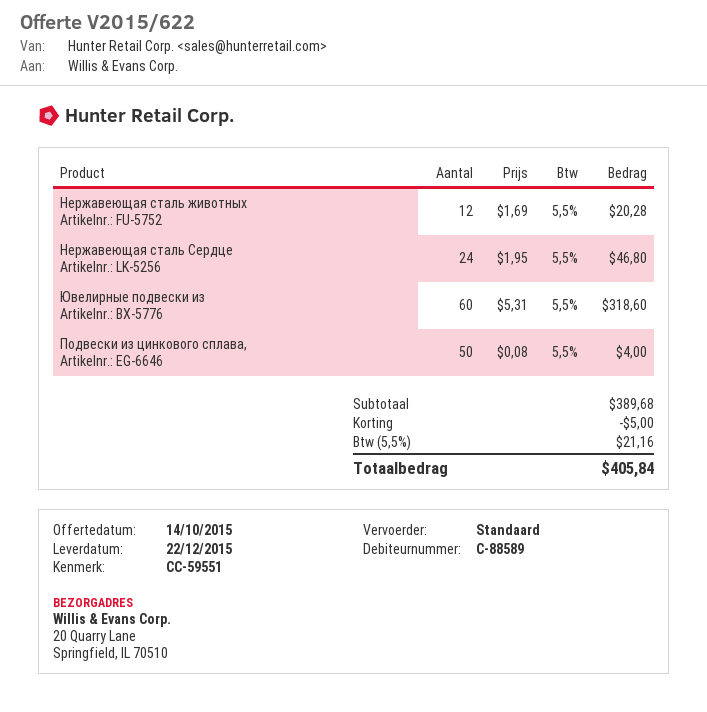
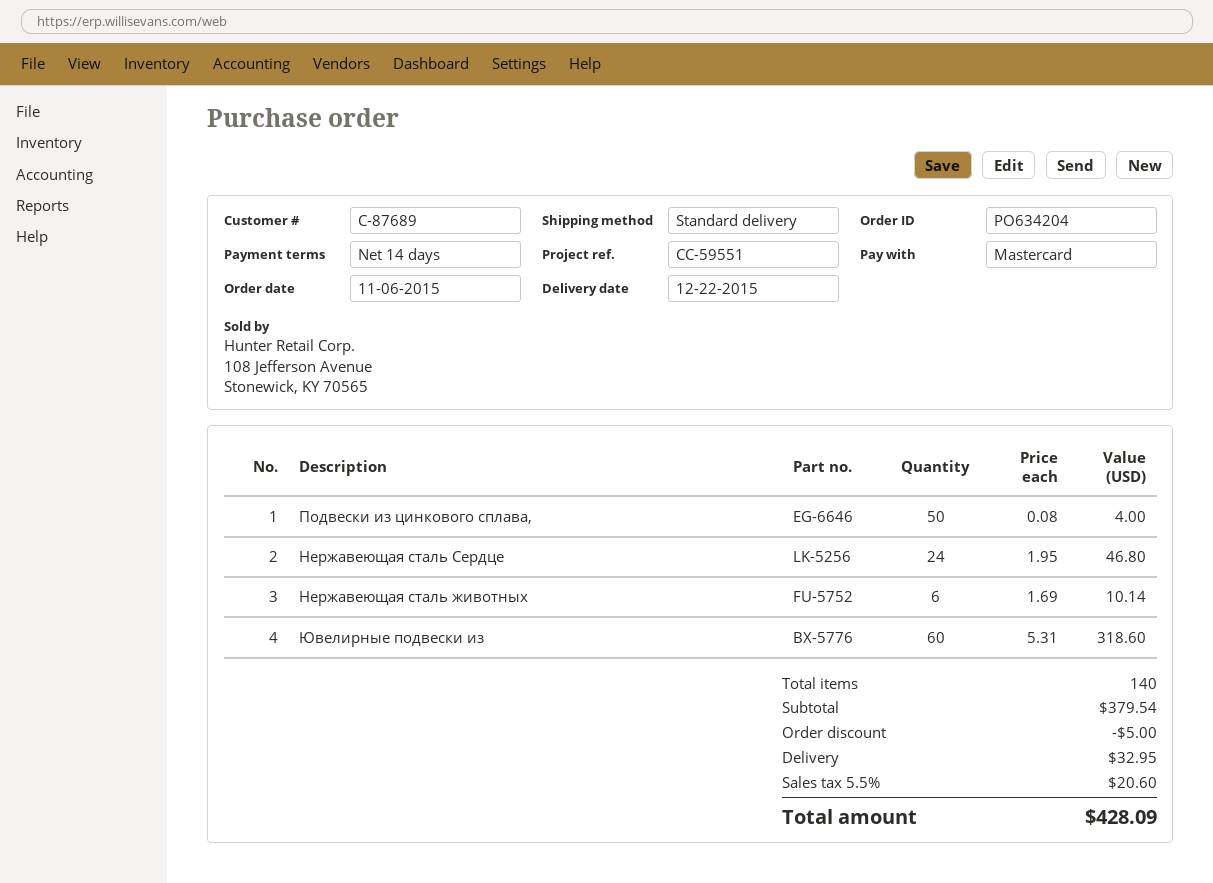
customer number: C-88589 -> C-87689
Нержавеющая сталь животных: 12 x 1.69 = 20.28 -> 6 x 1.69 = 10.14
subtotal: 389.68 -> 379.54
shipping: none -> 32.95
tax: 5.5% = 21.16 -> 5.5% = 20.60
total: 405.84 -> 428.09

